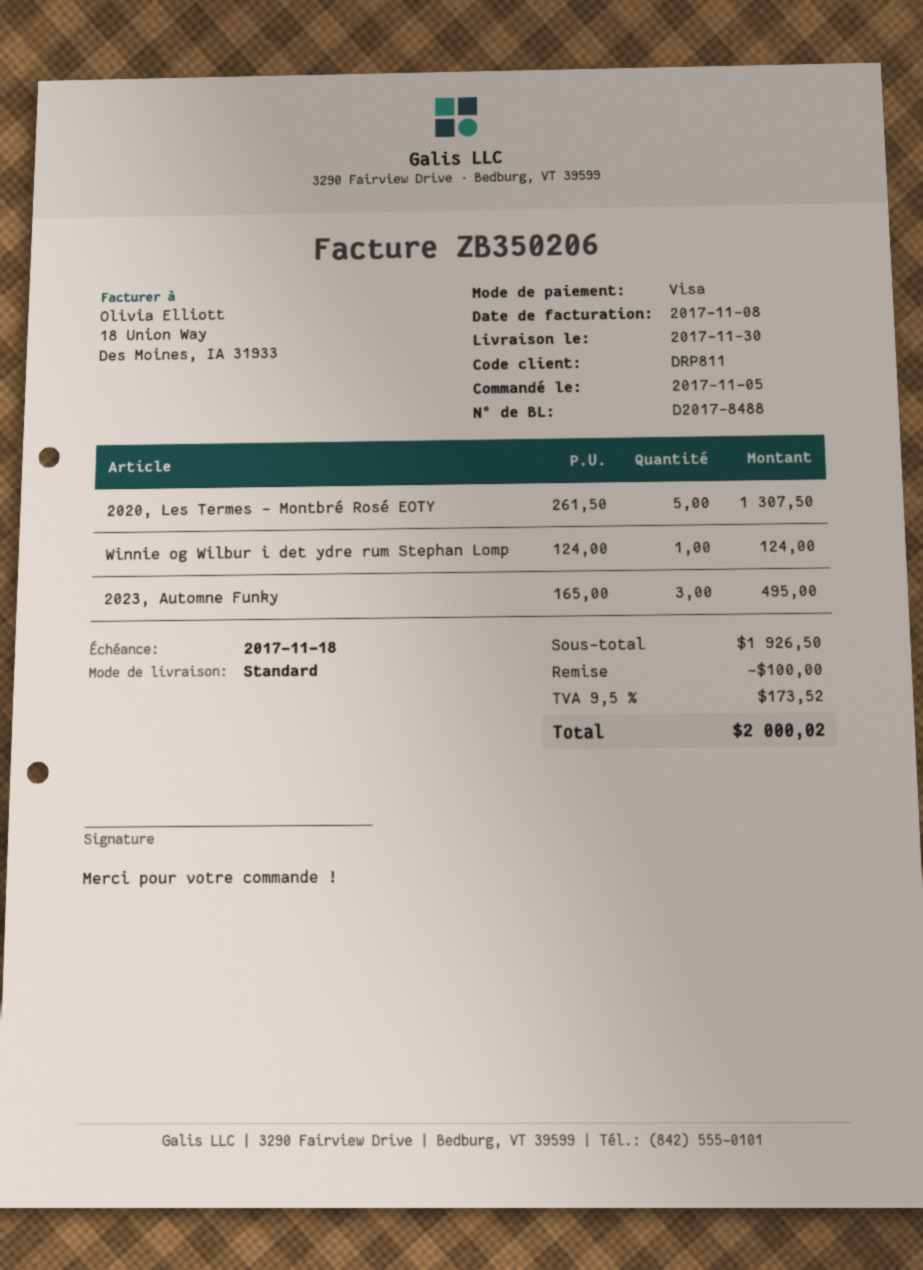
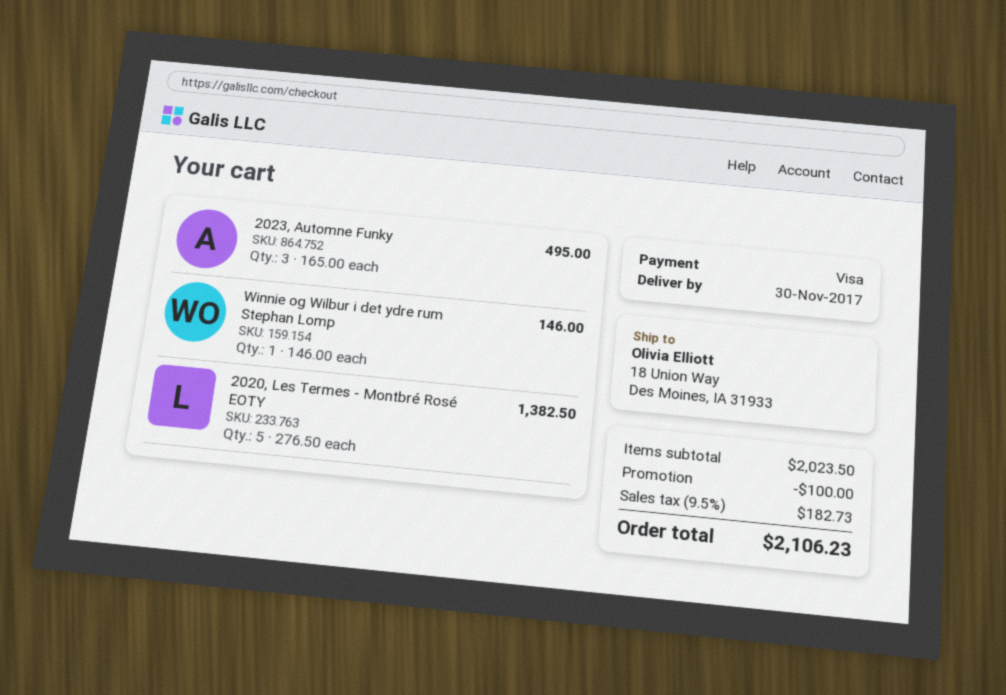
2020, Les Termes - Montbré Rosé EOTY: 5 x 261.50 = 1307.50 -> 5 x 276.50 = 1382.50
Winnie og Wilbur i det ydre rum Stephan Lomp: 1 x 124.00 = 124.00 -> 1 x 146.00 = 146.00
subtotal: 1926.50 -> 2023.50
tax: 9.5% = 173.52 -> 9.5% = 182.73
total: 2000.02 -> 2106.23

